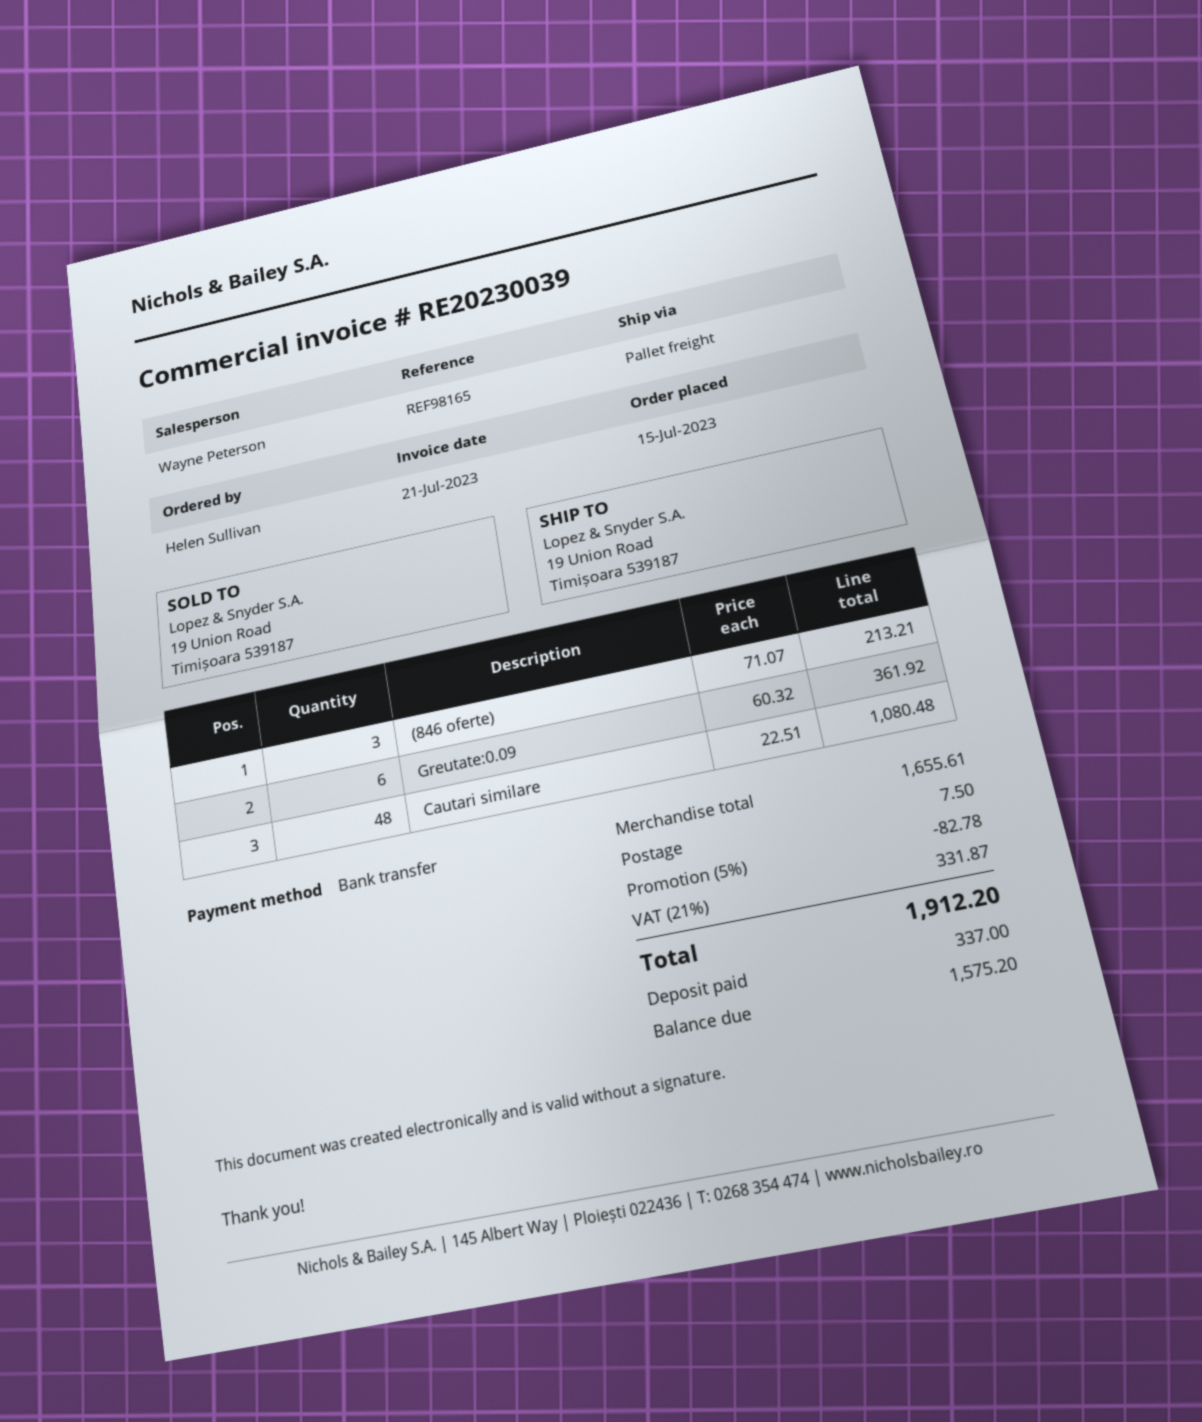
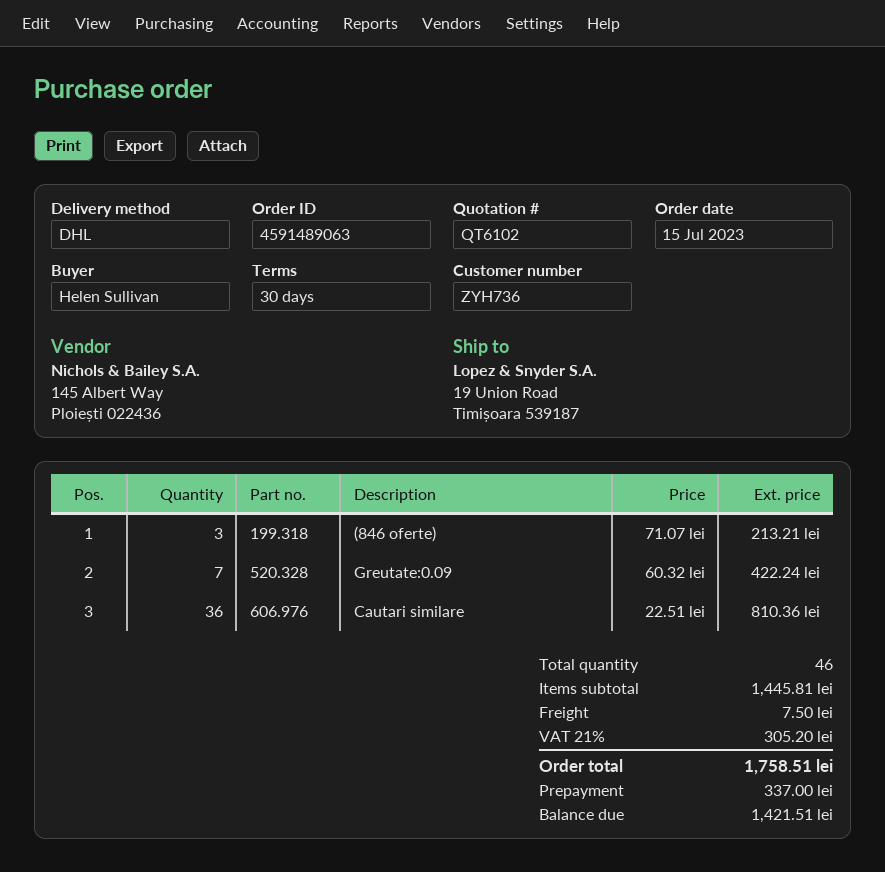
shipping method: pallet freight -> DHL
Greutate:0.09: 6 x 60.32 = 361.92 -> 7 x 60.32 = 422.24
Cautari similare: 48 x 22.51 = 1080.48 -> 36 x 22.51 = 810.36
subtotal: 1655.61 -> 1445.81
discount: 5% = 82.78 -> none
tax: 21% = 331.87 -> 21% = 305.20
total: 1912.20 -> 1758.51
balance: 1575.20 -> 1421.51

